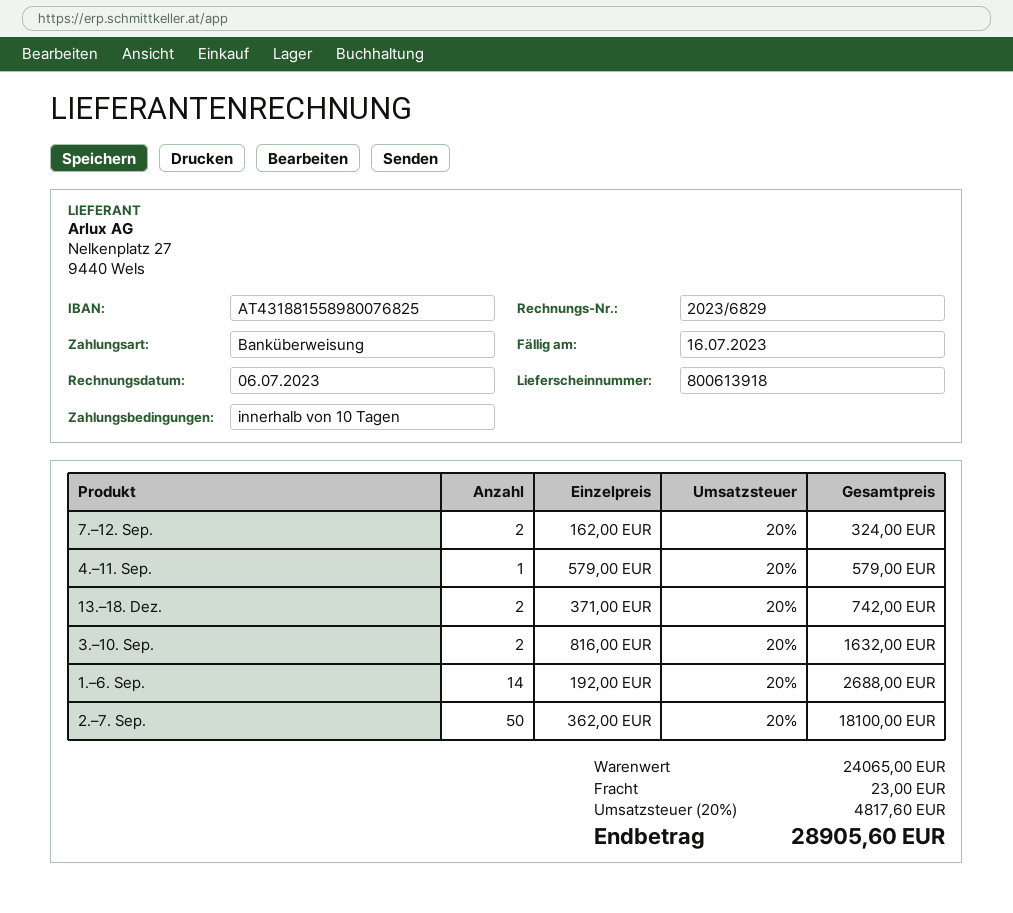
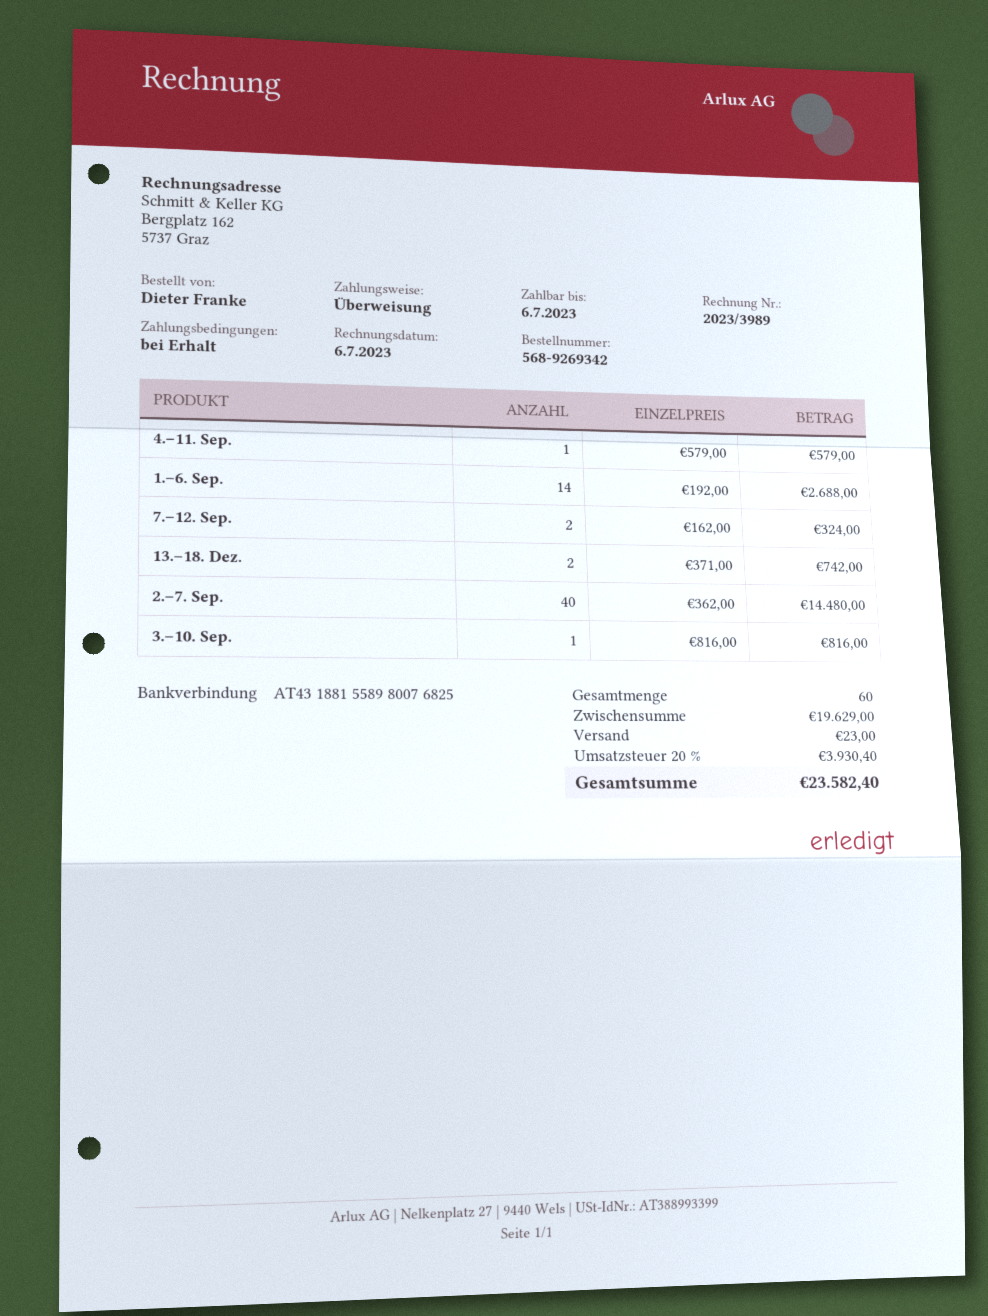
invoice number: 2023/6829 -> 2023/3989
payment terms: 10 days -> on receipt
due date: 2023-07-16 -> 2023-07-06
3.–10. Sep.: 2 x 816.00 = 1632.00 -> 1 x 816.00 = 816.00
2.–7. Sep.: 50 x 362.00 = 18100.00 -> 40 x 362.00 = 14480.00
subtotal: 24065.00 -> 19629.00
tax: 20% = 4817.60 -> 20% = 3930.40
total: 28905.60 -> 23582.40

